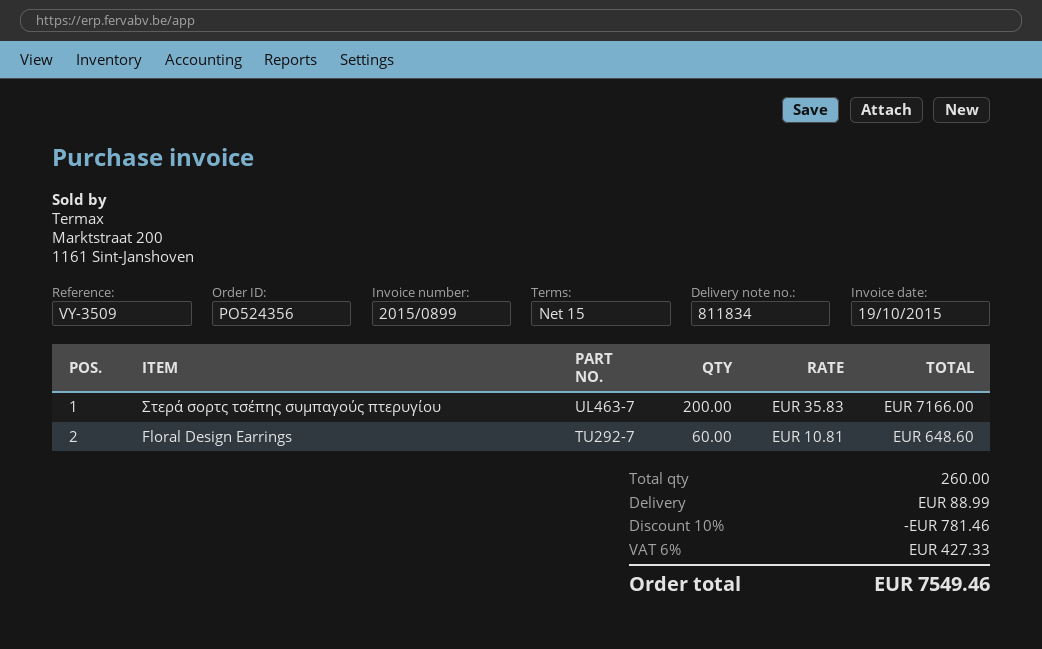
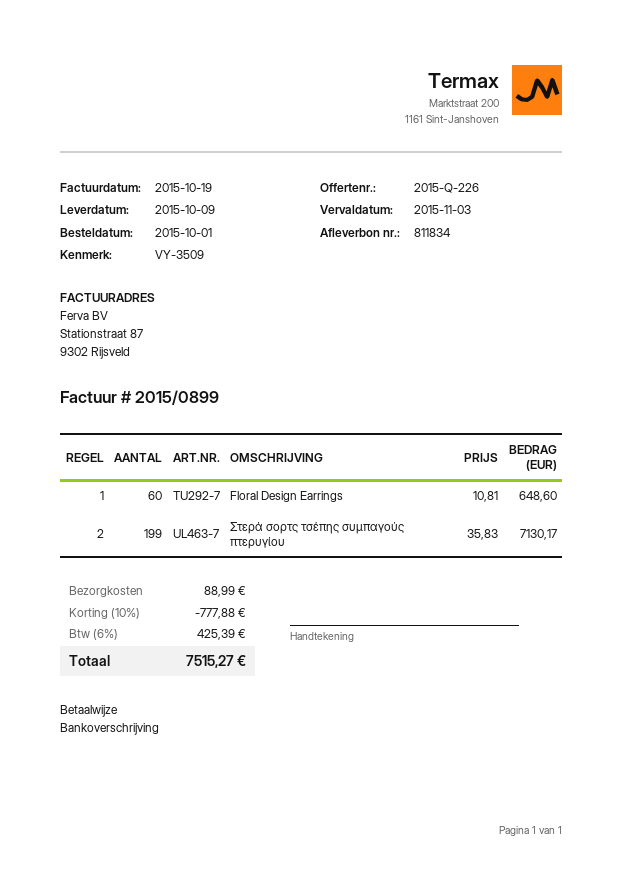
Στερά σορτς τσέπης συμπαγούς πτερυγίου: 200 x 35.83 = 7166.00 -> 199 x 35.83 = 7130.17
discount: 10% = 781.46 -> 10% = 777.88
tax: 6% = 427.33 -> 6% = 425.39
total: 7549.46 -> 7515.27

